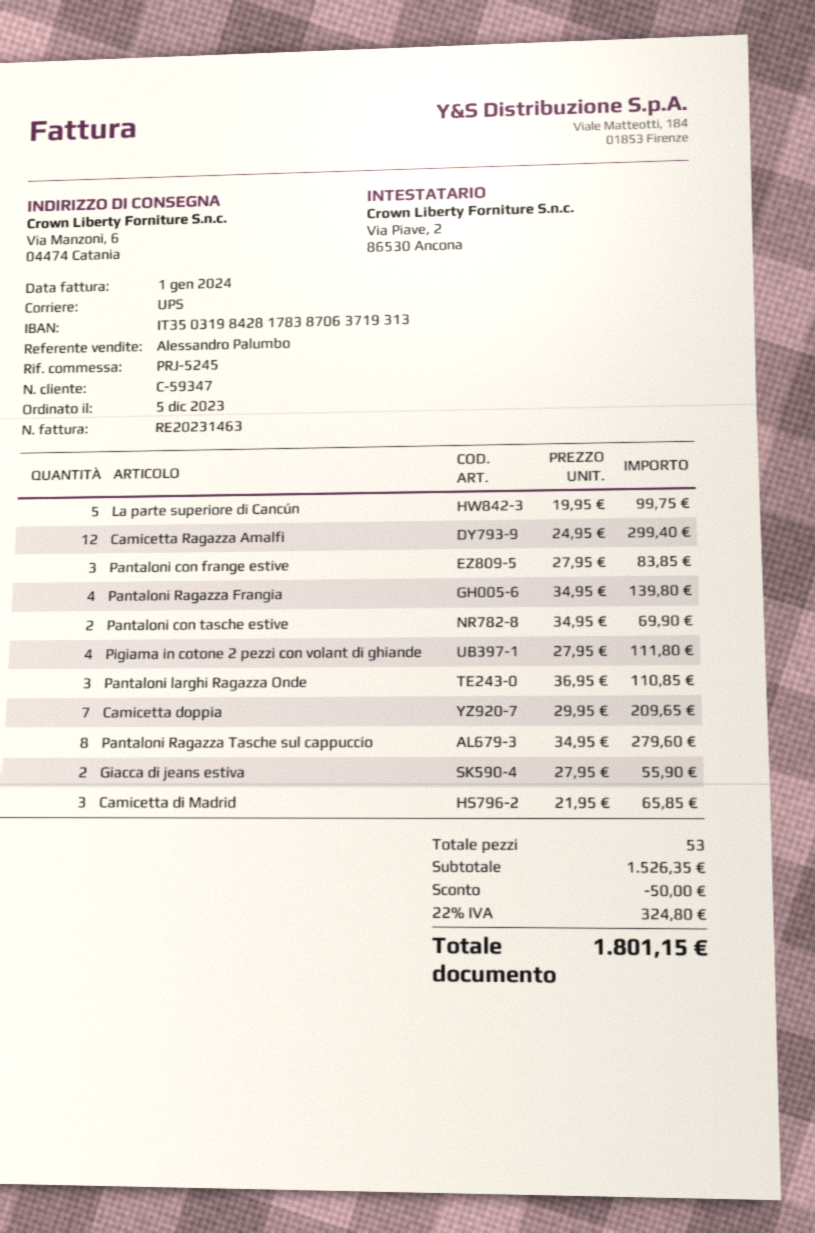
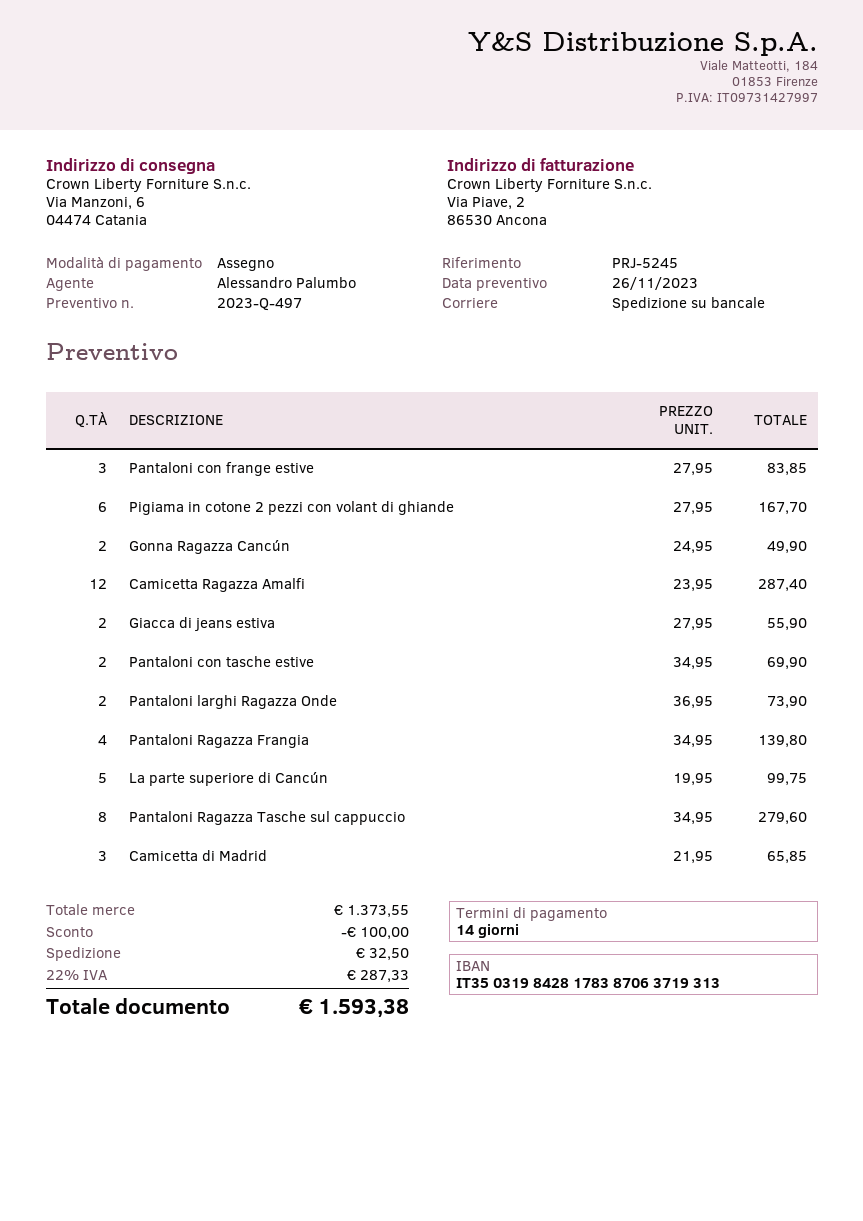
shipping method: UPS -> pallet freight
Camicetta Ragazza Amalfi: 12 x 24.95 = 299.40 -> 12 x 23.95 = 287.40
Pigiama in cotone 2 pezzi con volant di ghiande: 4 x 27.95 = 111.80 -> 6 x 27.95 = 167.70
Pantaloni larghi Ragazza Onde: 3 x 36.95 = 110.85 -> 2 x 36.95 = 73.90
Camicetta doppia: 7 x 29.95 = 209.65 -> none
Gonna Ragazza Cancún: none -> 2 x 24.95 = 49.90
subtotal: 1526.35 -> 1373.55
discount: 50.00 -> 100.00
shipping: none -> 32.50
tax: 22% = 324.80 -> 22% = 287.33
total: 1801.15 -> 1593.38

